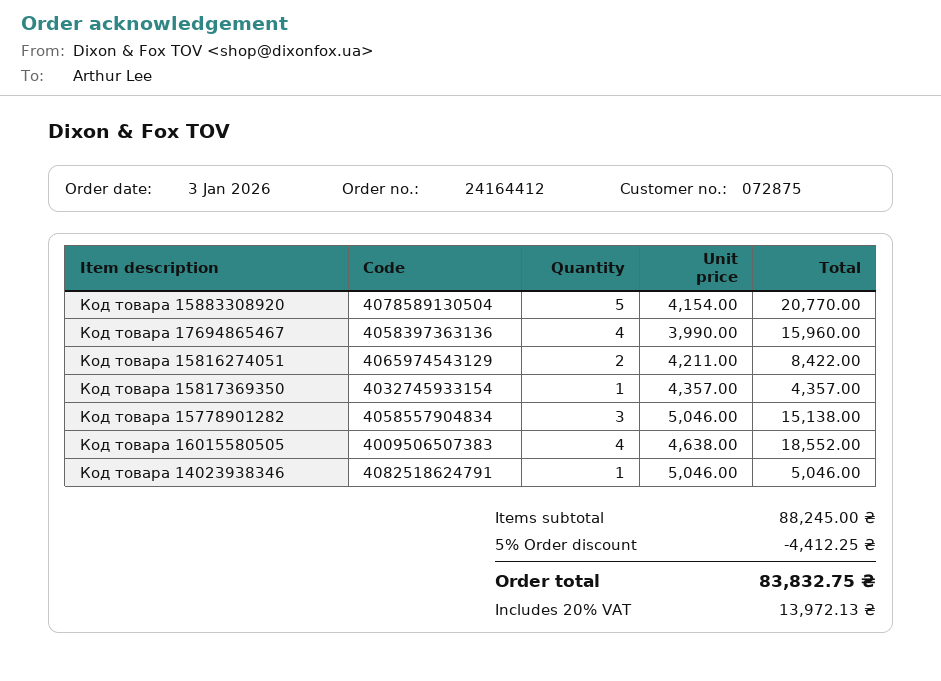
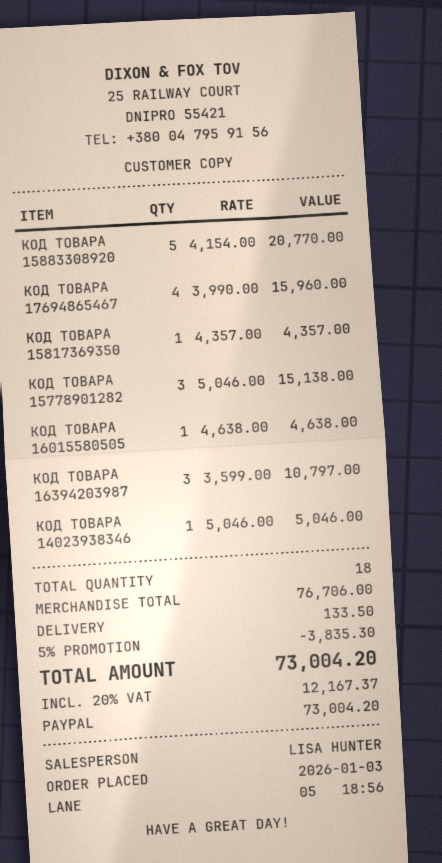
Код товара 15816274051: 2 x 4211.00 = 8422.00 -> none
Код товара 16015580505: 4 x 4638.00 = 18552.00 -> 1 x 4638.00 = 4638.00
КОД ТОВАРА 16394203987: none -> 3 x 3599.00 = 10797.00
subtotal: 88245.00 -> 76706.00
discount: 5% = 4412.25 -> 5% = 3835.30
shipping: none -> 133.50
tax: 20% = 13972.13 -> 20% = 12167.37
total: 83832.75 -> 73004.20

